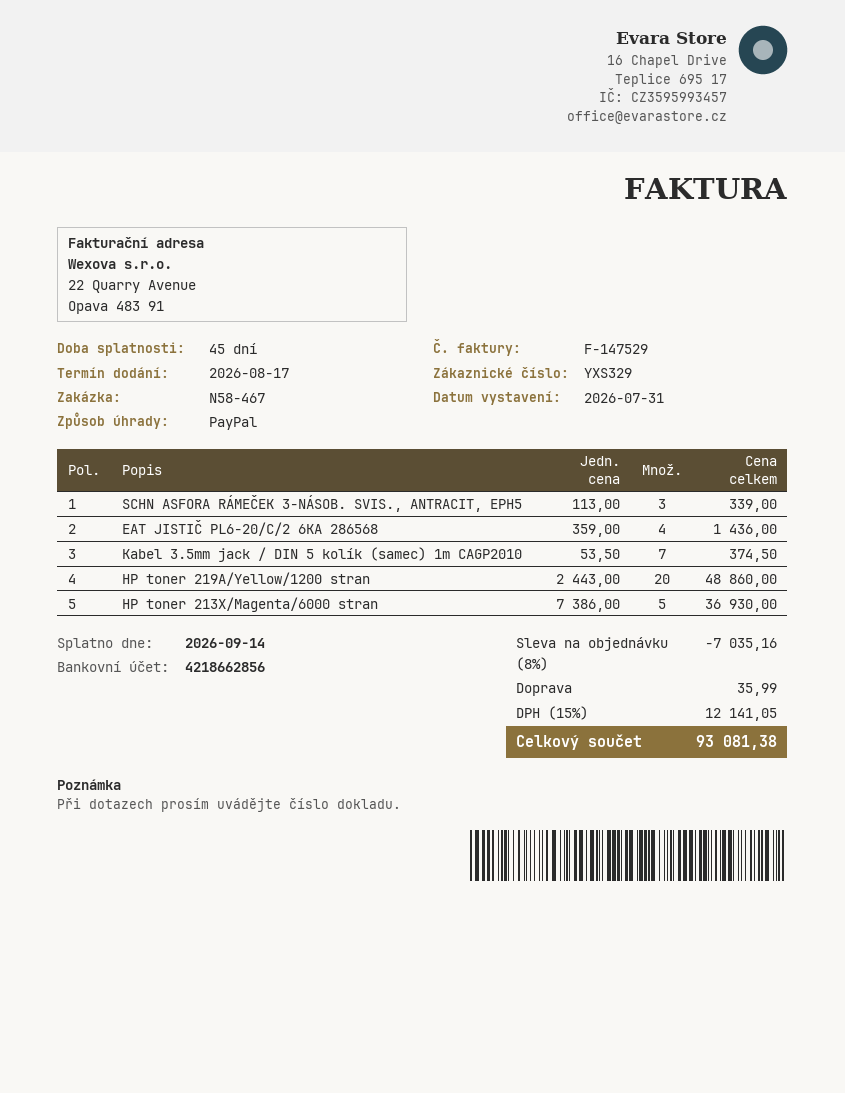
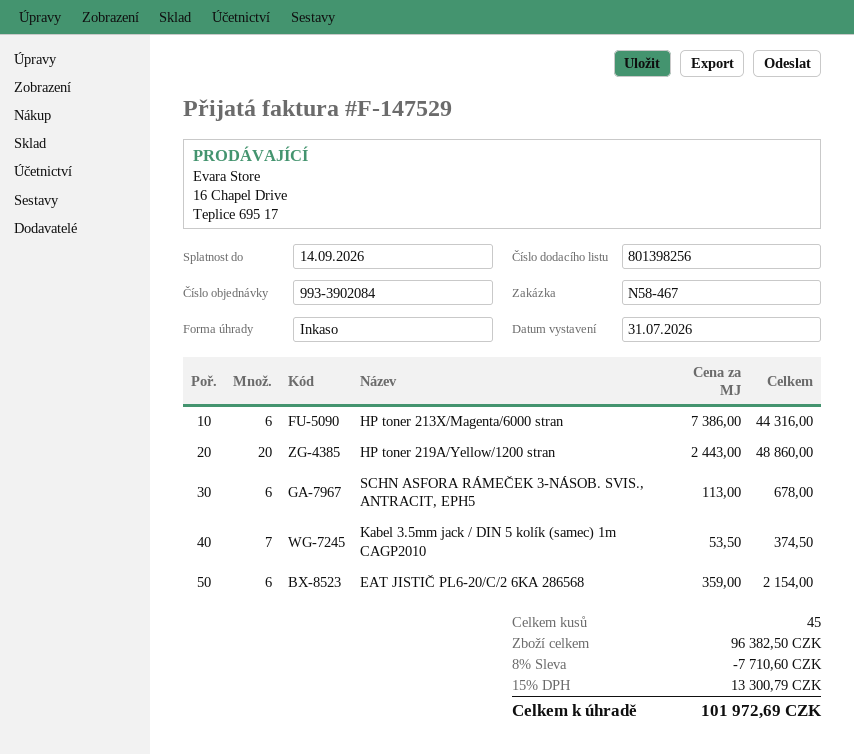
payment method: PayPal -> direct debit
SCHN ASFORA RÁMEČEK 3-NÁSOB. SVIS., ANTRACIT, EPH5: 3 x 113.00 = 339.00 -> 6 x 113.00 = 678.00
EAT JISTIČ PL6-20/C/2 6KA 286568: 4 x 359.00 = 1436.00 -> 6 x 359.00 = 2154.00
HP toner 213X/Magenta/6000 stran: 5 x 7386.00 = 36930.00 -> 6 x 7386.00 = 44316.00
discount: 8% = 7035.16 -> 8% = 7710.60
shipping: 35.99 -> none
tax: 15% = 12141.05 -> 15% = 13300.79
total: 93081.38 -> 101972.69

